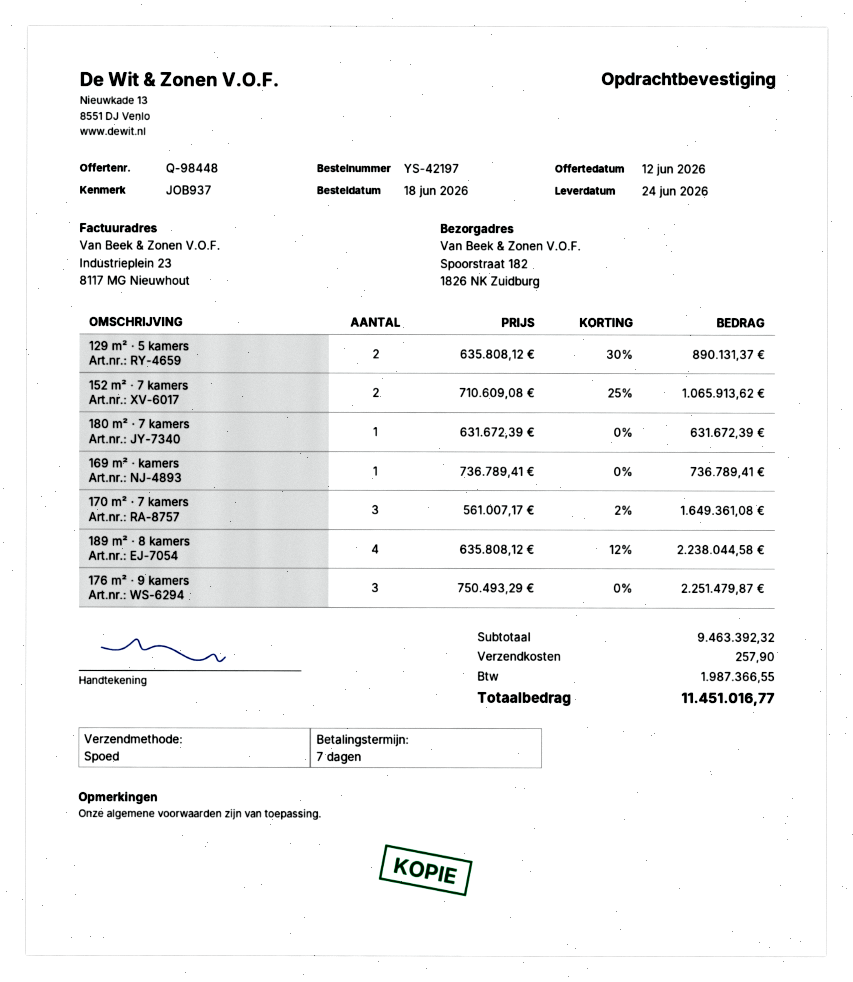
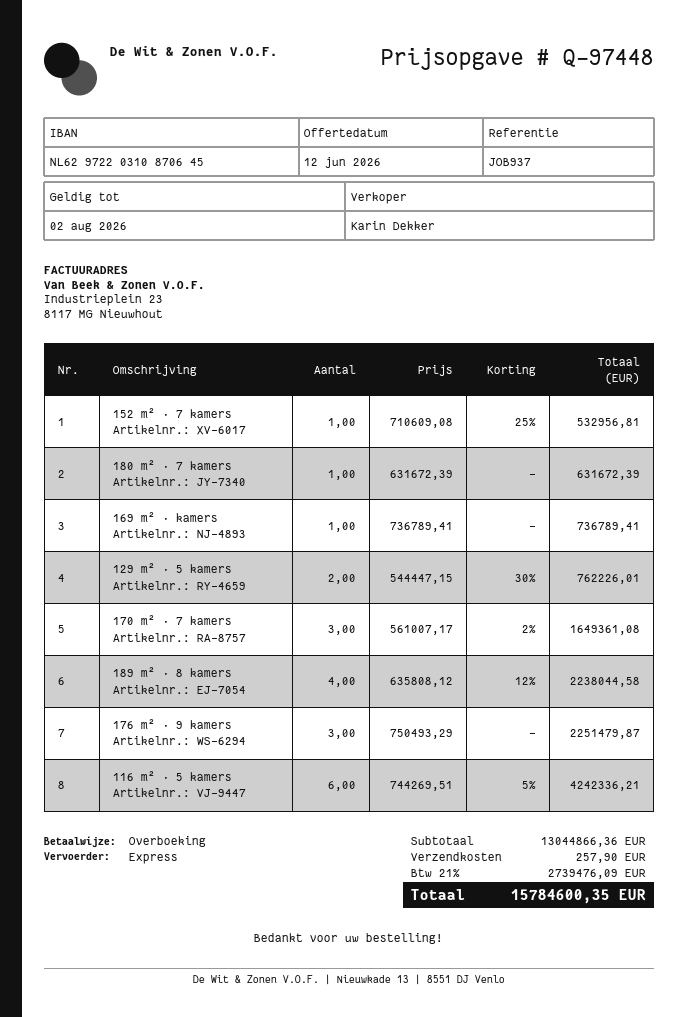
quote number: Q-98448 -> Q-97448
129 m² · 5 kamers: 2 x 635808.12 - 30% = 890131.37 -> 2 x 544447.15 - 30% = 762226.01
152 m² · 7 kamers: 2 x 710609.08 - 25% = 1065913.62 -> 1 x 710609.08 - 25% = 532956.81
116 m² · 5 kamers: none -> 6 x 744269.51 - 5% = 4242336.21
subtotal: 9463392.32 -> 13044866.36
tax: 1987366.55 -> 2739476.09
total: 11451016.77 -> 15784600.35

